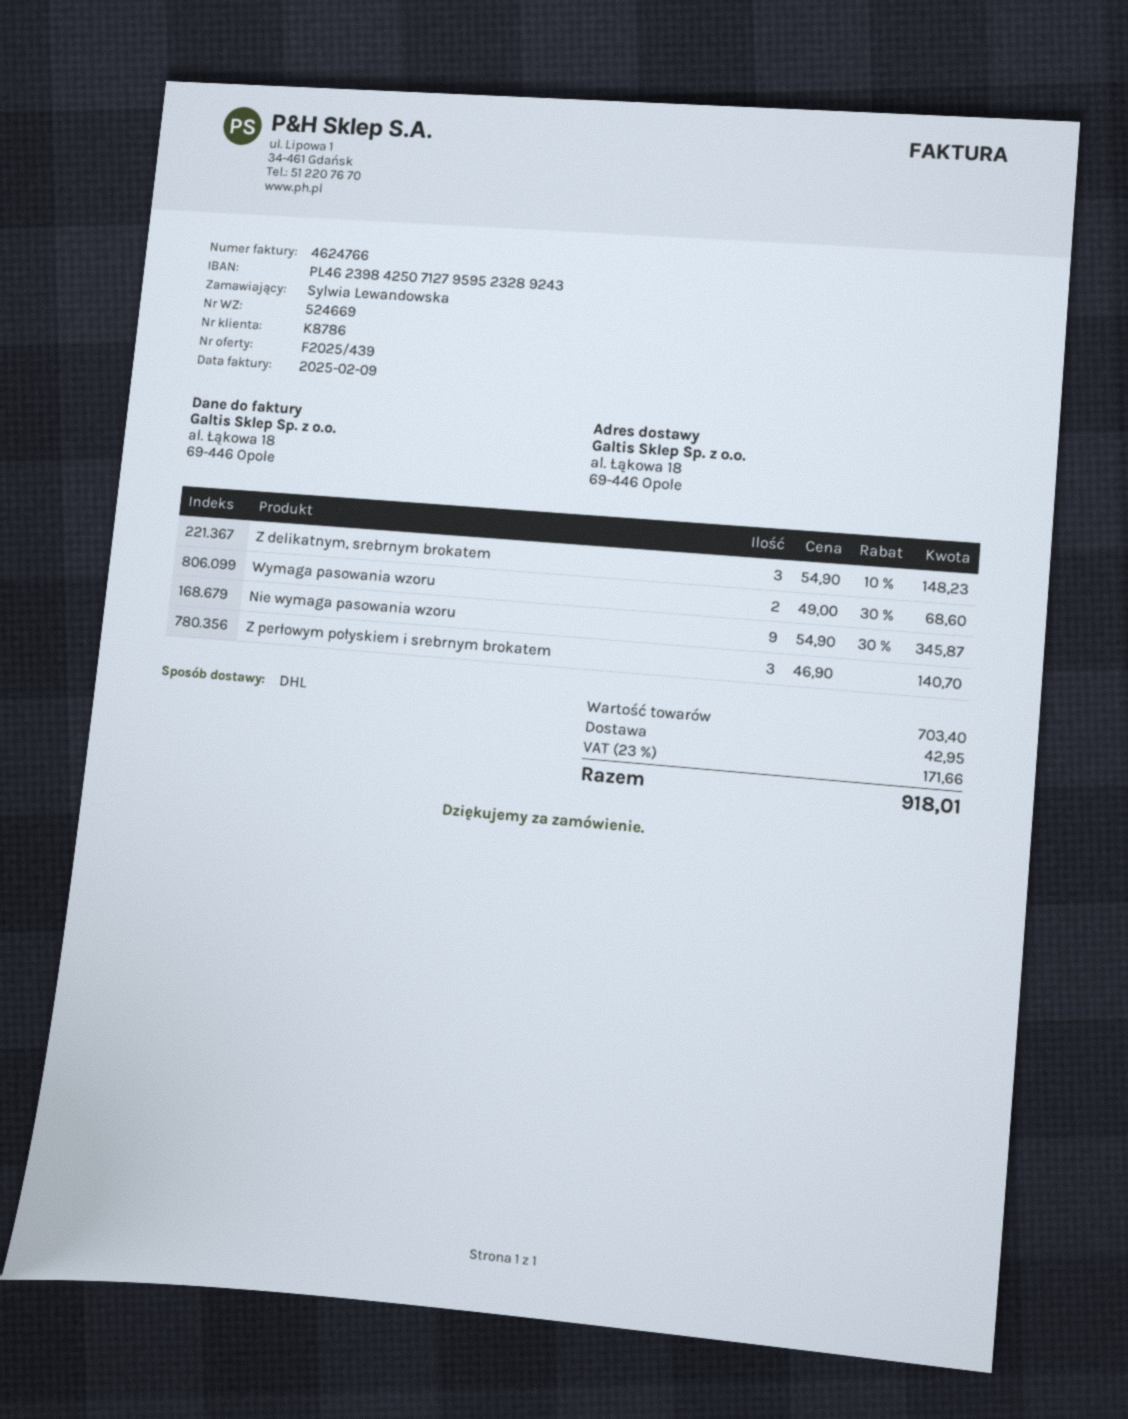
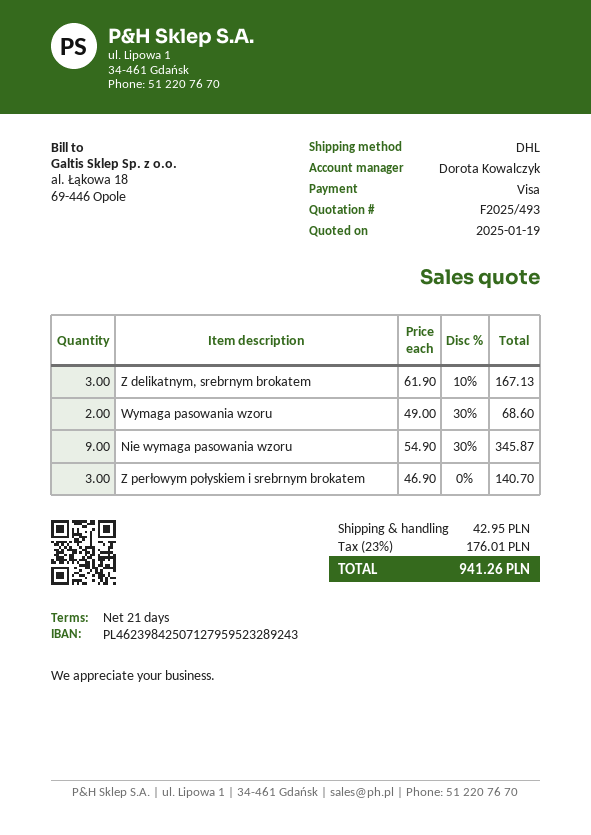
quote number: F2025/439 -> F2025/493
Z delikatnym, srebrnym brokatem: 3 x 54.90 - 10% = 148.23 -> 3 x 61.90 - 10% = 167.13
tax: 23% = 171.66 -> 23% = 176.01
total: 918.01 -> 941.26

